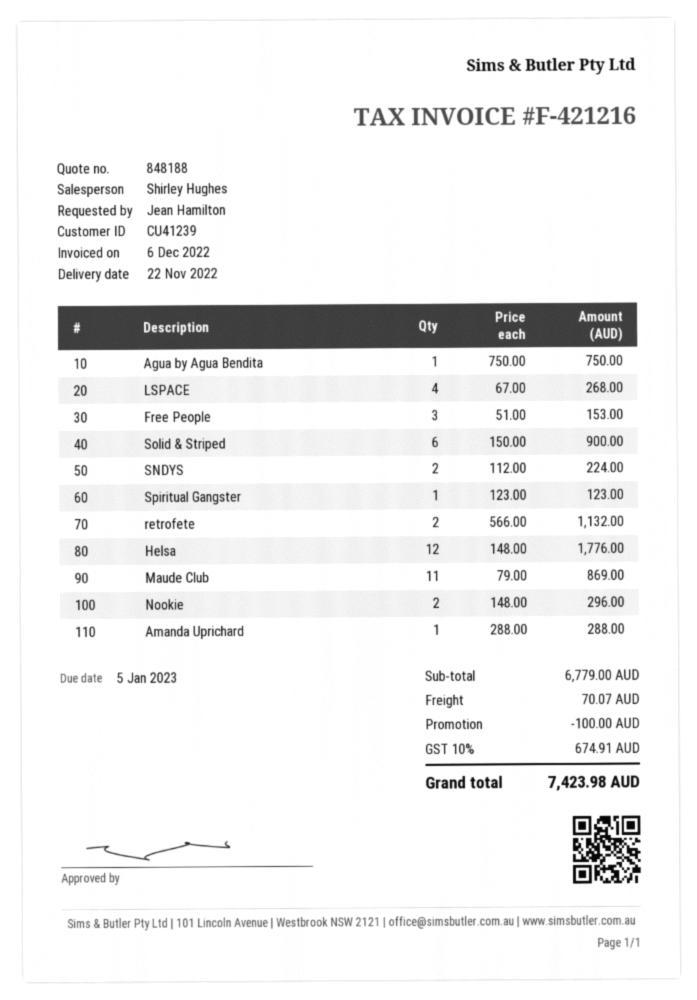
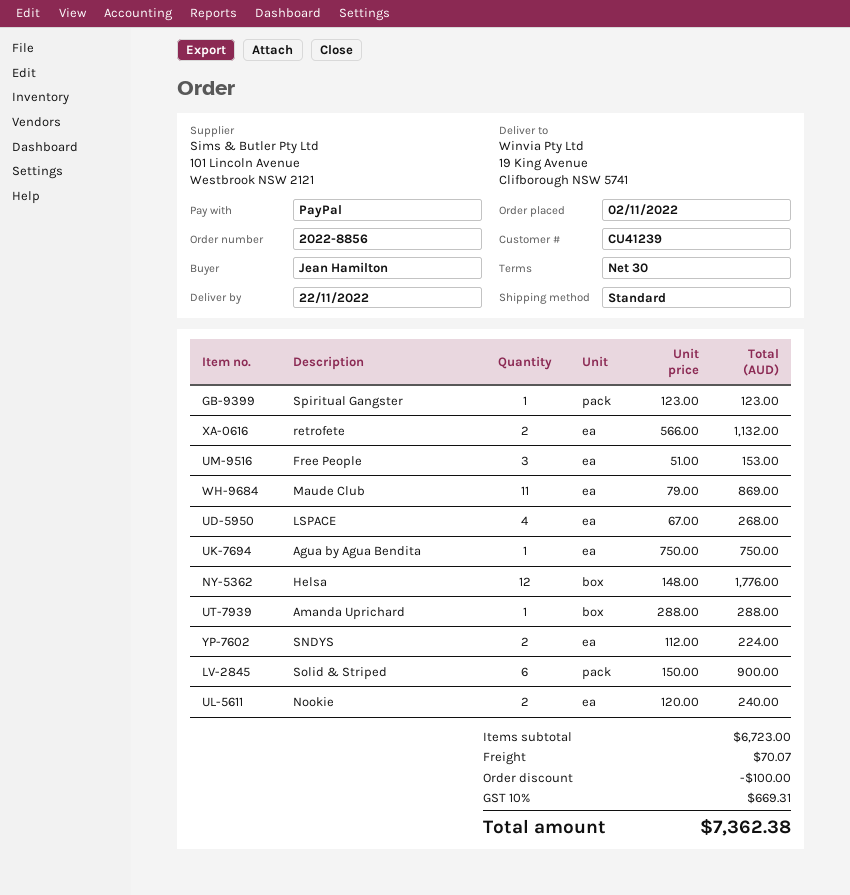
Nookie: 2 x 148.00 = 296.00 -> 2 x 120.00 = 240.00
subtotal: 6779.00 -> 6723.00
tax: 10% = 674.91 -> 10% = 669.31
total: 7423.98 -> 7362.38

